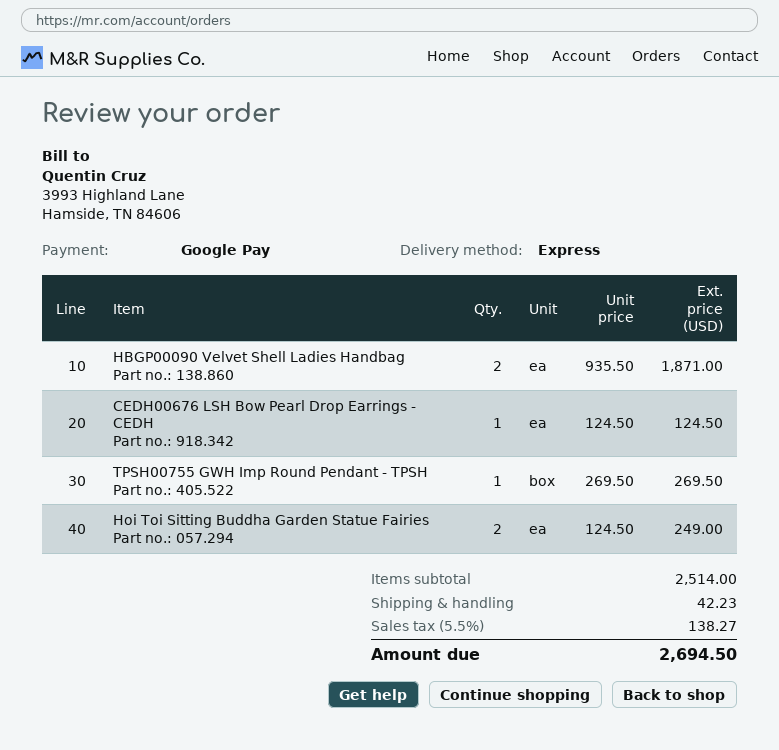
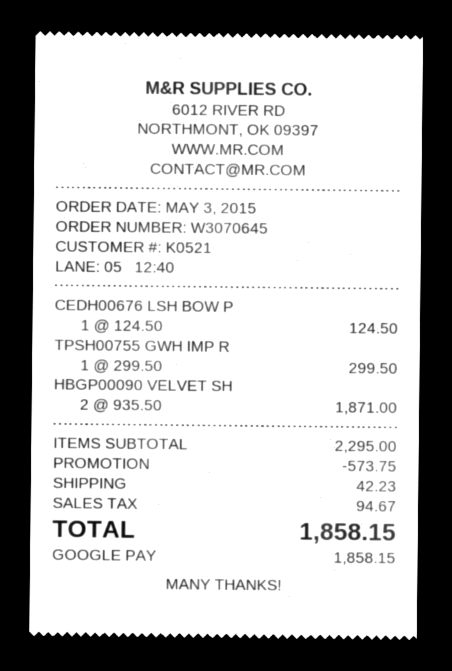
TPSH00755 GWH Imp Round Pendant - TPSH: 1 x 269.50 = 269.50 -> 1 x 299.50 = 299.50
Hoi Toi Sitting Buddha Garden Statue Fairies: 2 x 124.50 = 249.00 -> none
subtotal: 2514.00 -> 2295.00
discount: none -> 573.75
tax: 138.27 -> 94.67
total: 2694.50 -> 1858.15

